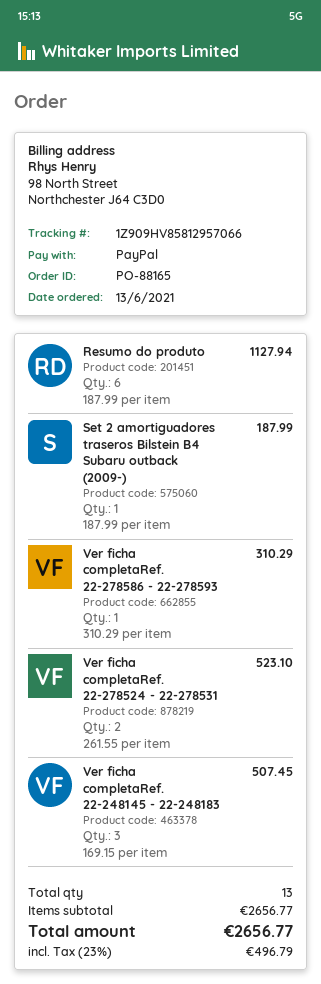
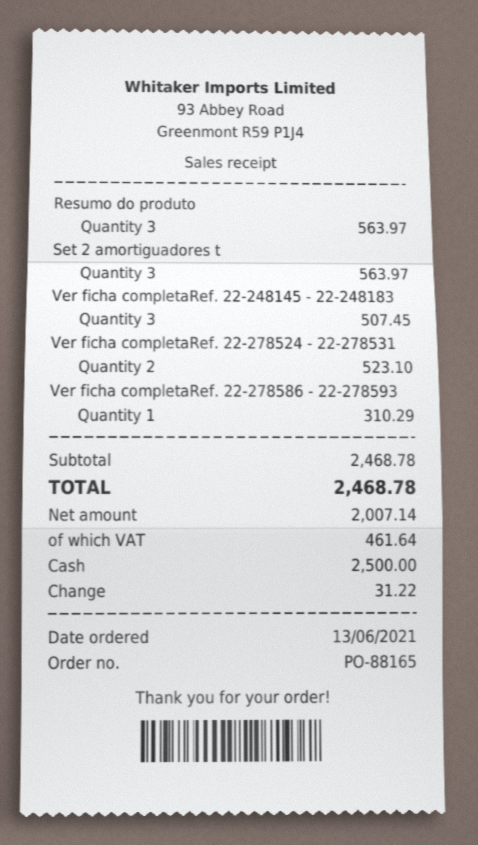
payment method: PayPal -> cash
Resumo do produto: 6 for 1127.94 -> 3 for 563.97
Set 2 amortiguadores traseros Bilstein B4 Subaru outback (2009-): 1 for 187.99 -> 3 for 563.97
subtotal: 2656.77 -> 2468.78
tax: 496.79 -> 461.64
total: 2656.77 -> 2468.78

